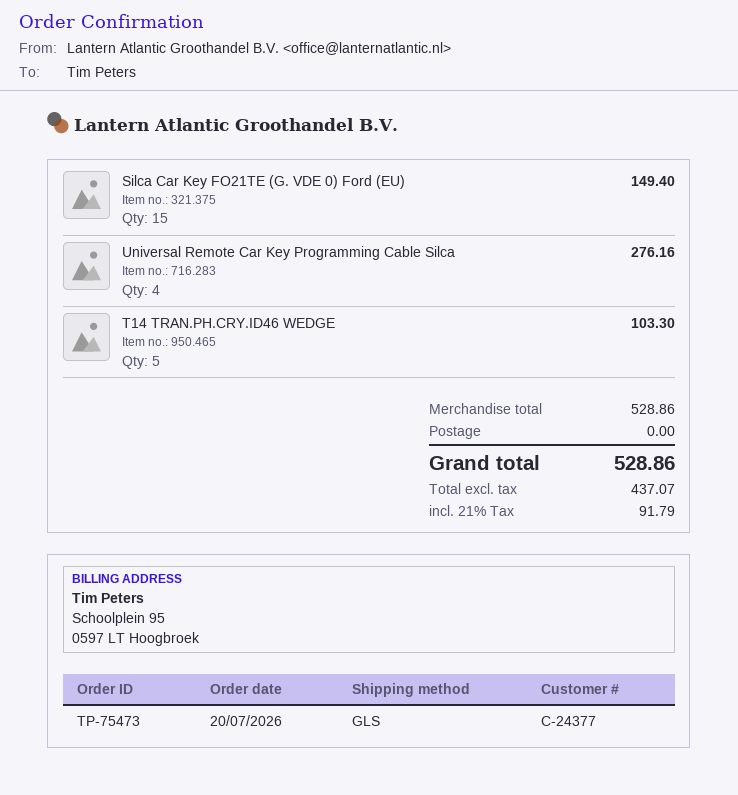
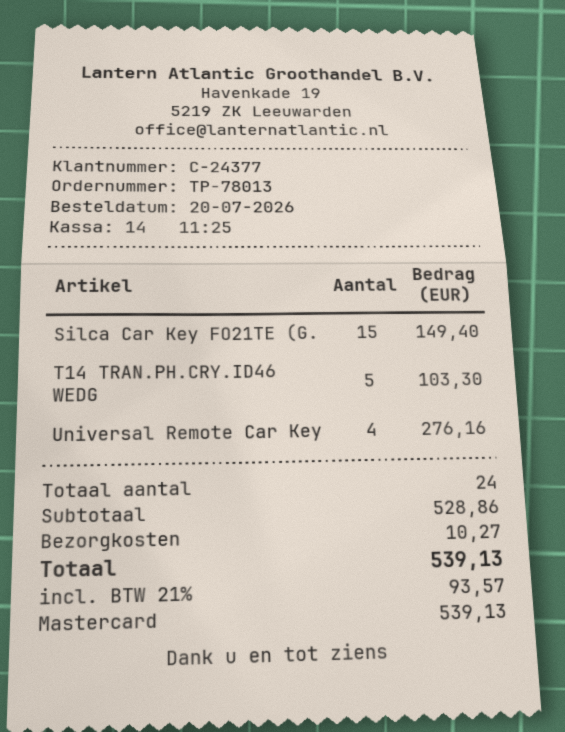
order number: TP-75473 -> TP-78013
shipping: 0.00 -> 10.27
tax: 21% = 91.79 -> 21% = 93.57
total: 528.86 -> 539.13

